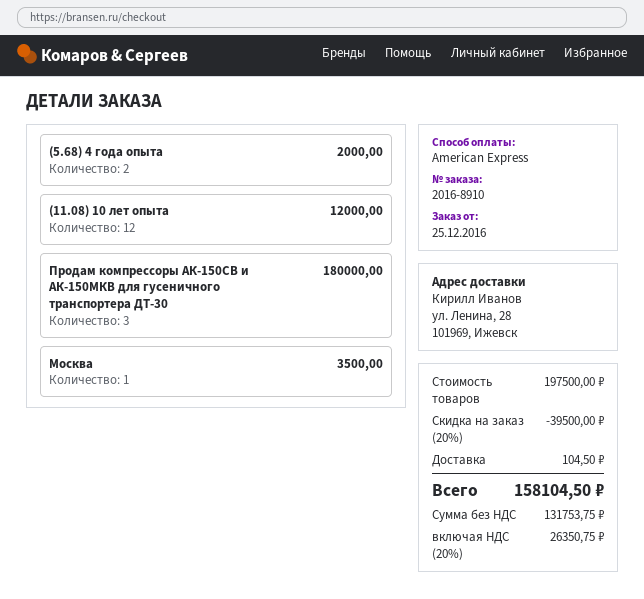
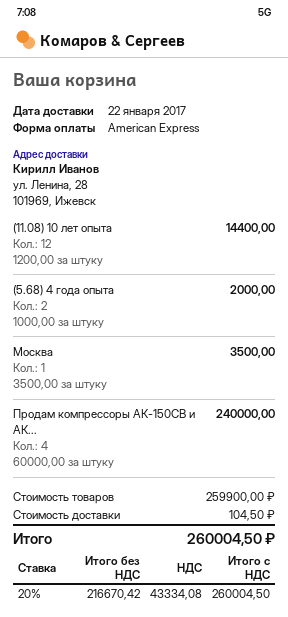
(11.08) 10 лет опыта: 12 for 12000.00 -> 12 for 14400.00
Продам компрессоры АК-150СВ и АК-150МКВ для гусеничного транспортера ДТ-30: 3 for 180000.00 -> 4 for 240000.00
subtotal: 197500.00 -> 259900.00
discount: 20% = 39500.00 -> none
net: 131753.75 -> 216670.42
tax: 20% = 26350.75 -> 20% = 43334.08
total: 158104.50 -> 260004.50

